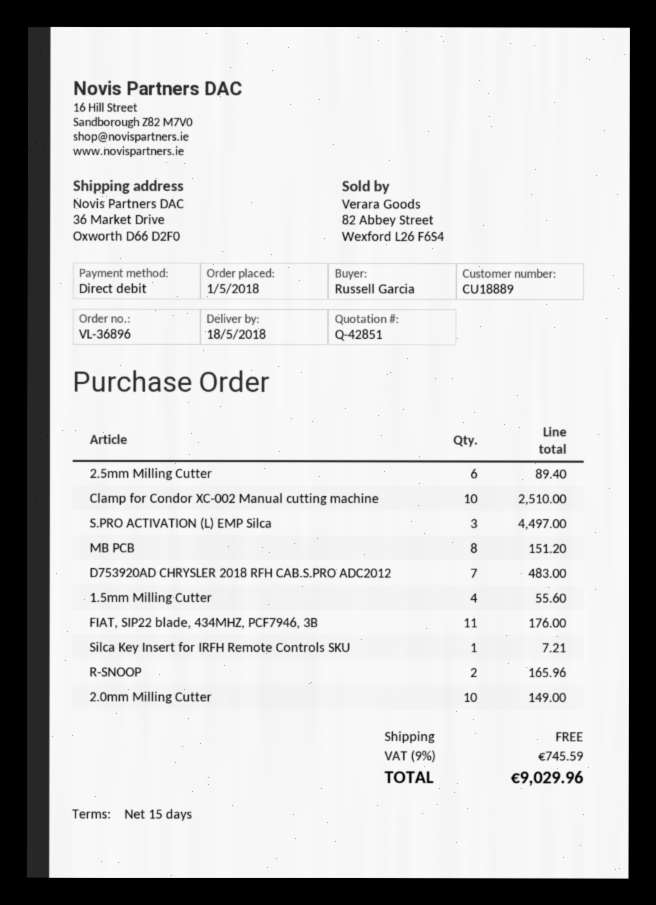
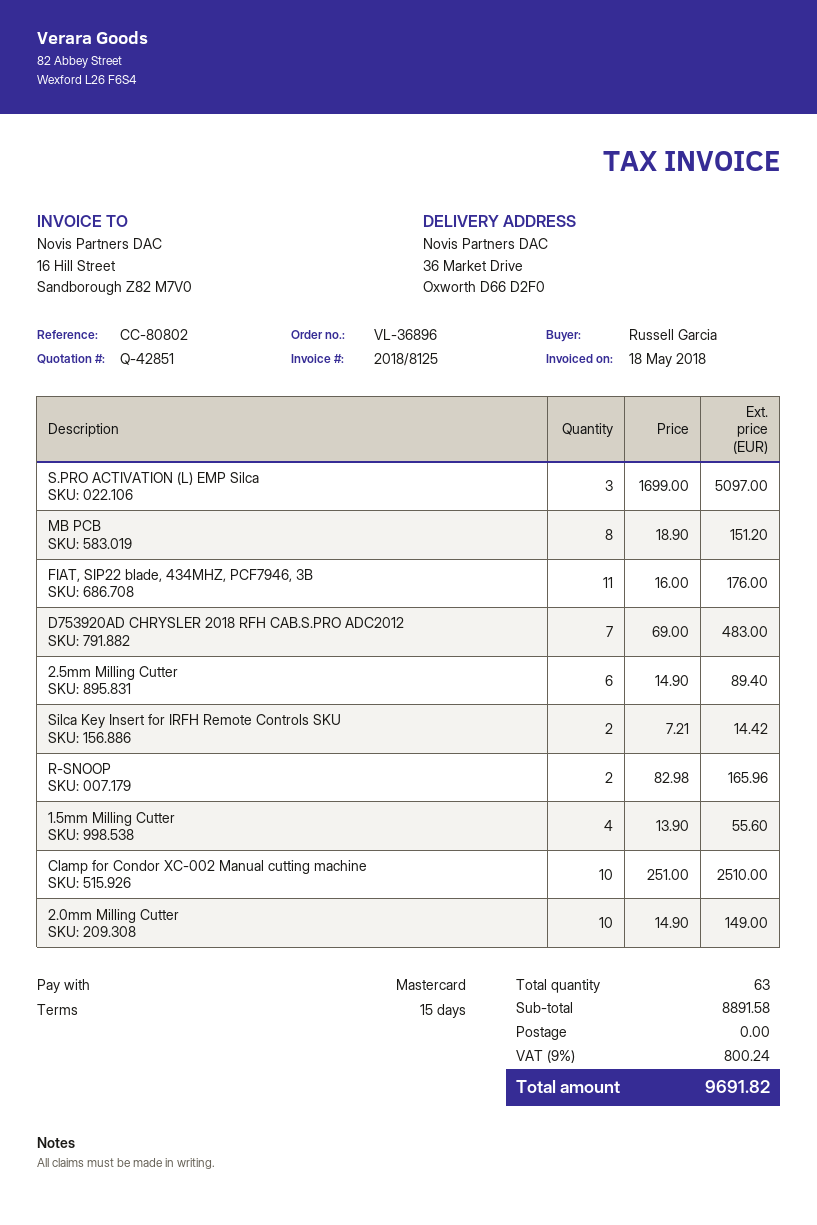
payment method: direct debit -> Mastercard
S.PRO ACTIVATION (L) EMP Silca: 3 for 4497.00 -> 3 for 5097.00
Silca Key Insert for IRFH Remote Controls SKU: 1 for 7.21 -> 2 for 14.42
tax: 9% = 745.59 -> 9% = 800.24
total: 9029.96 -> 9691.82

